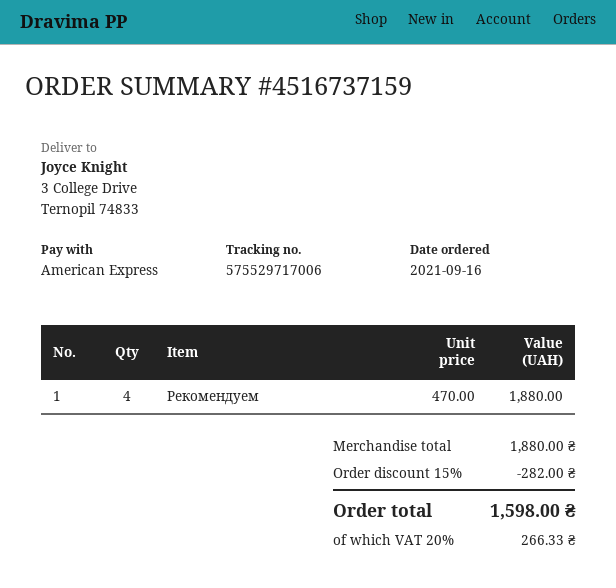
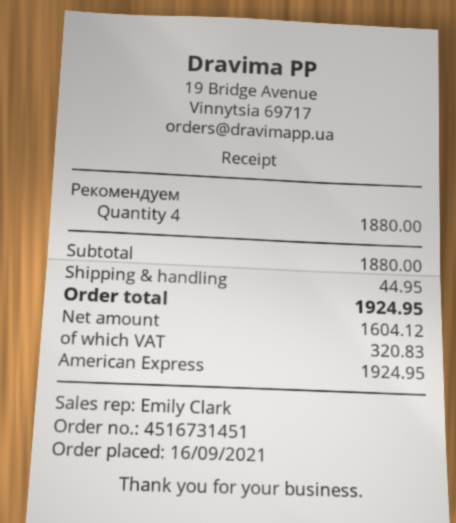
order number: 4516737159 -> 4516731451
discount: 15% = 282.00 -> none
shipping: none -> 44.95
tax: 266.33 -> 320.83
total: 1598.00 -> 1924.95

